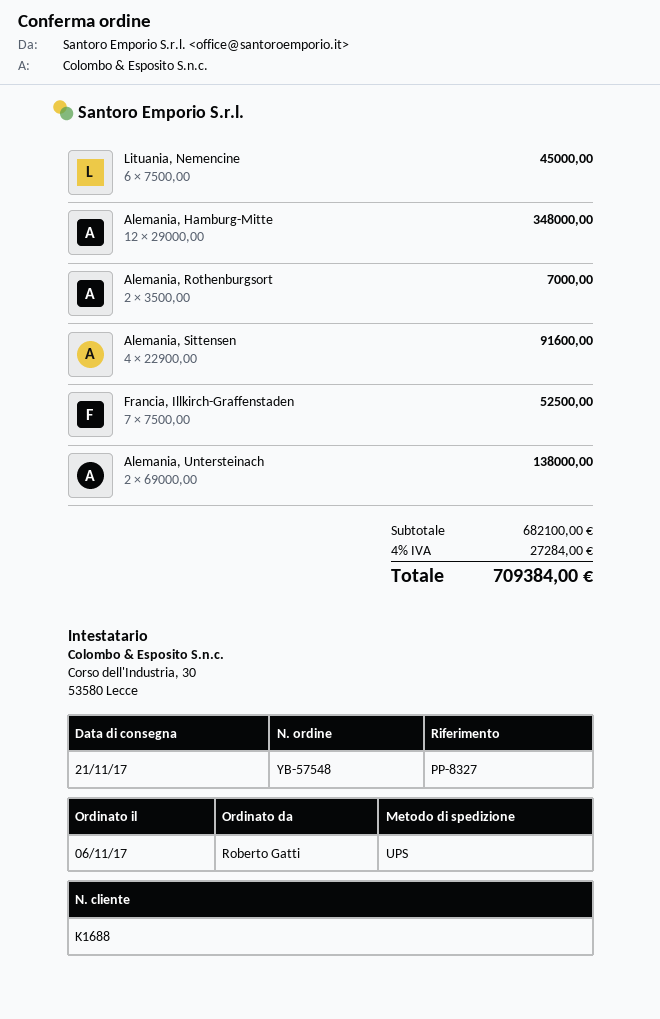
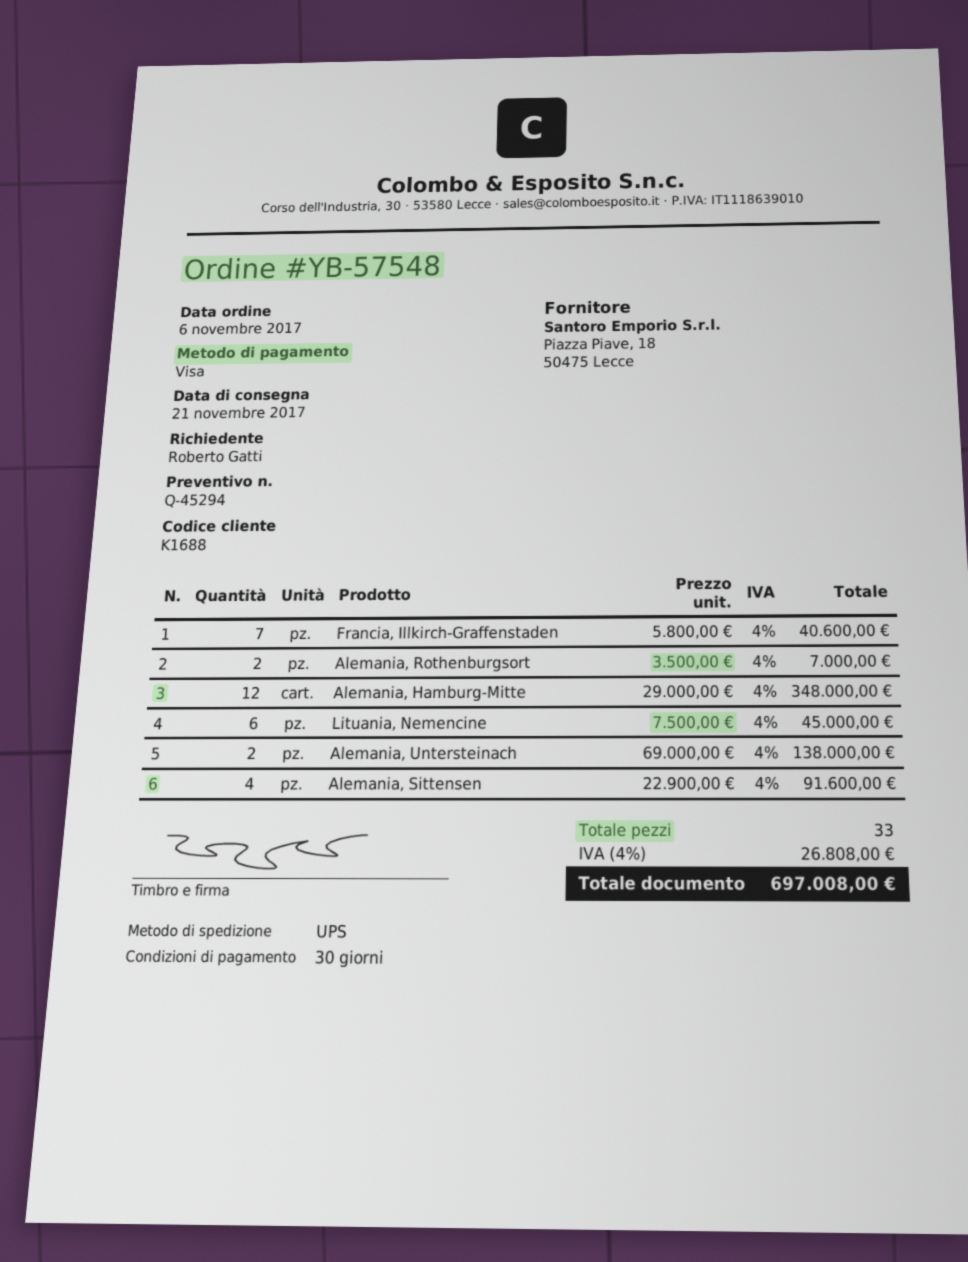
Francia, Illkirch-Graffenstaden: 7 x 7500.00 = 52500.00 -> 7 x 5800.00 = 40600.00
tax: 4% = 27284.00 -> 4% = 26808.00
total: 709384.00 -> 697008.00

